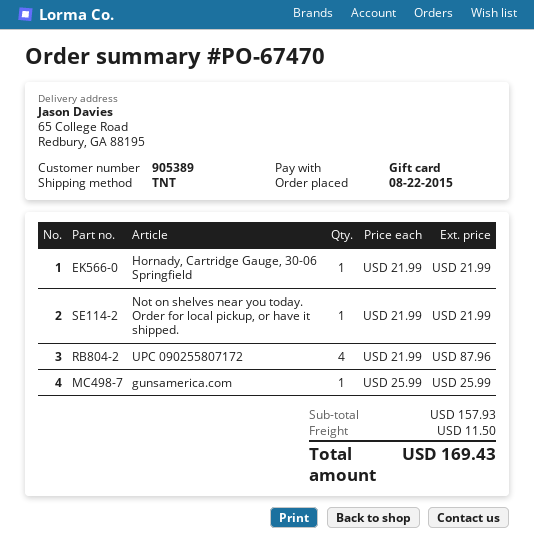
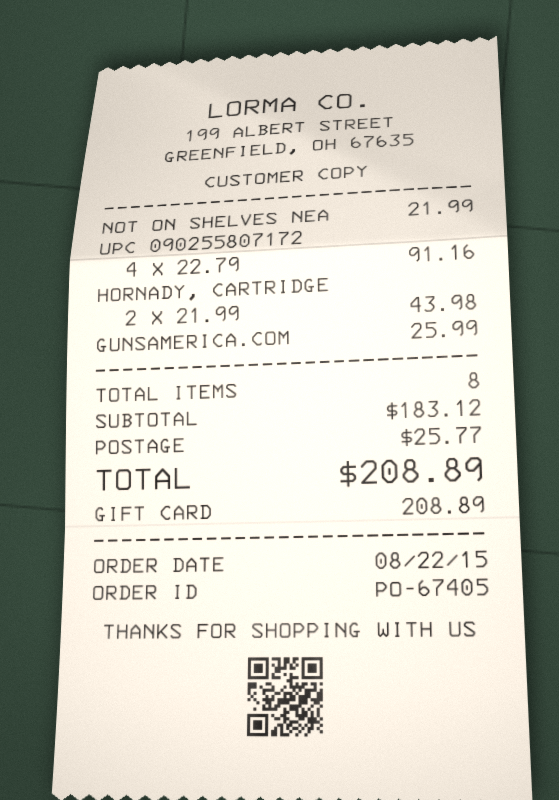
order number: PO-67470 -> PO-67405
Hornady, Cartridge Gauge, 30-06 Springfield: 1 x 21.99 = 21.99 -> 2 x 21.99 = 43.98
UPC 090255807172: 4 x 21.99 = 87.96 -> 4 x 22.79 = 91.16
subtotal: 157.93 -> 183.12
shipping: 11.50 -> 25.77
total: 169.43 -> 208.89

